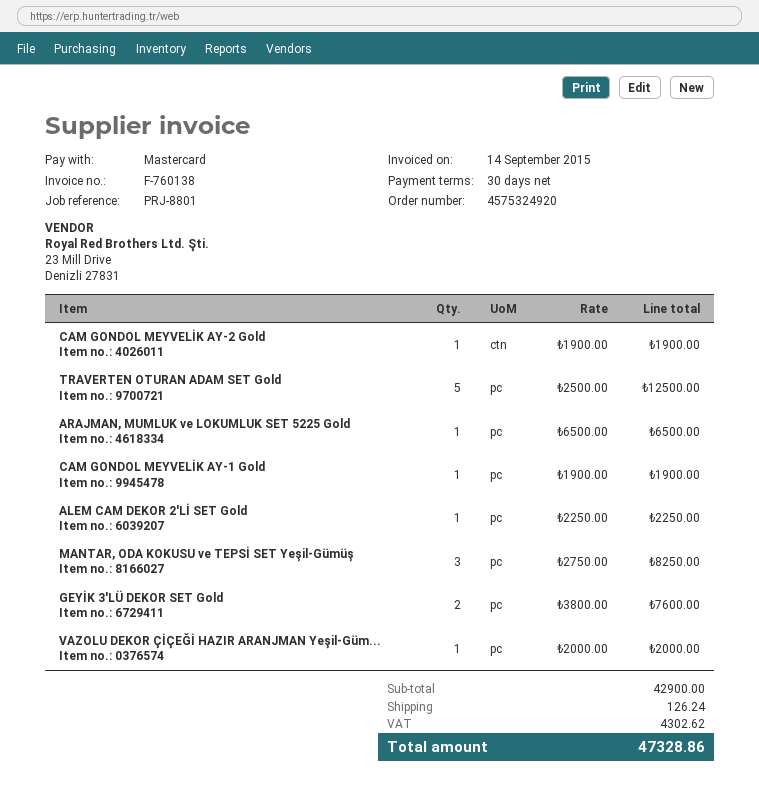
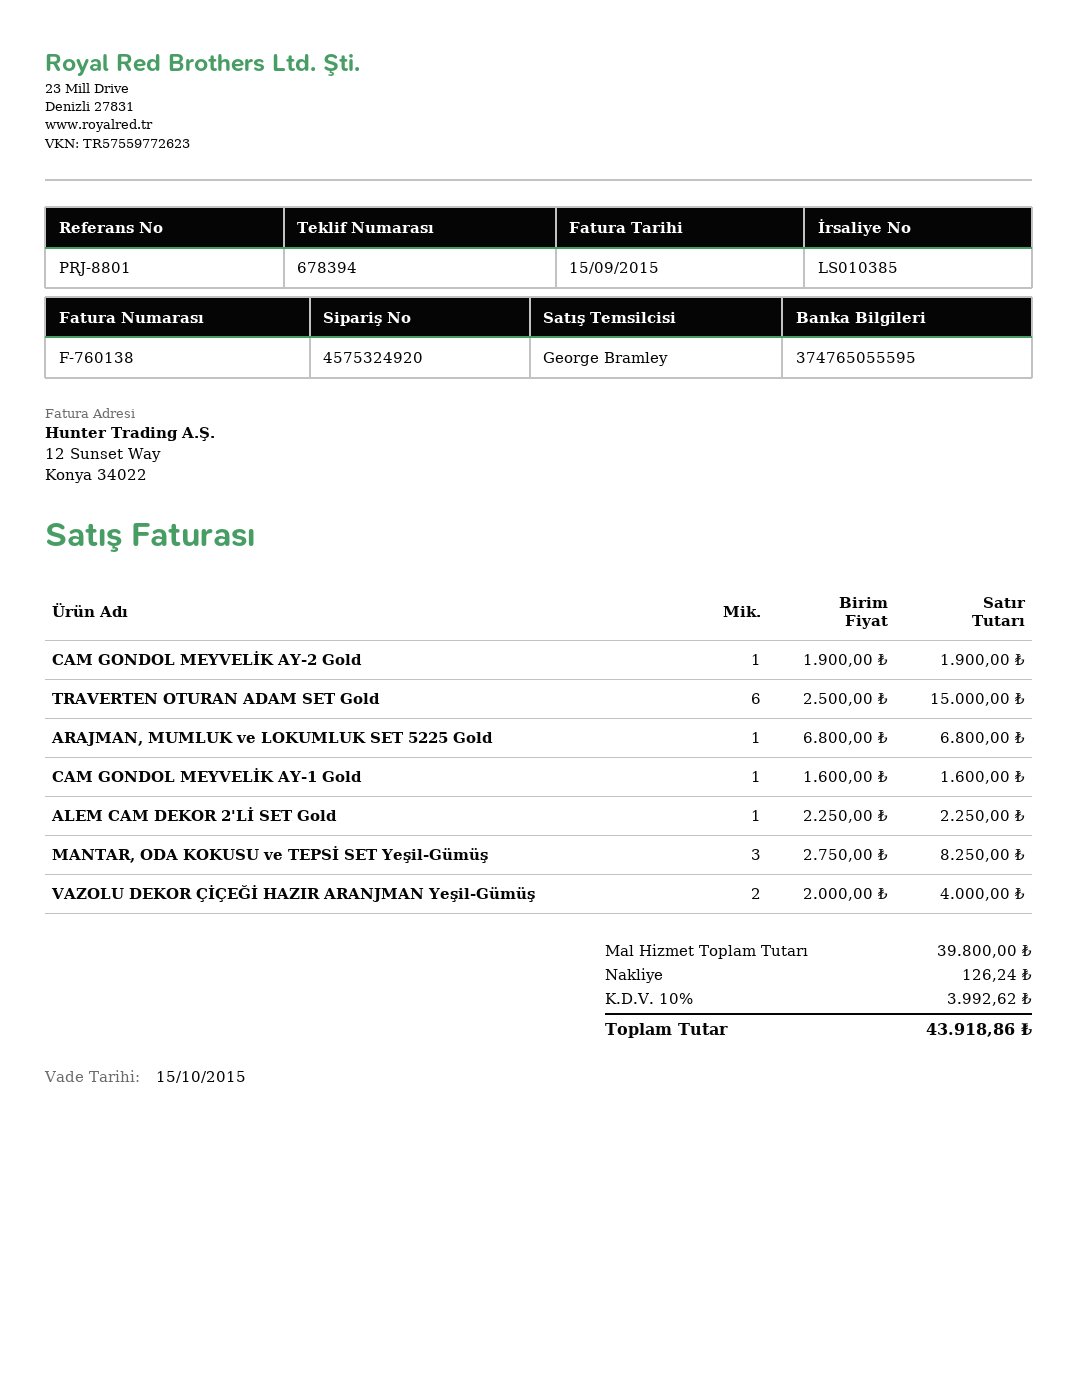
invoice date: 2015-09-14 -> 2015-09-15
TRAVERTEN OTURAN ADAM SET Gold: 5 x 2500.00 = 12500.00 -> 6 x 2500.00 = 15000.00
ARAJMAN, MUMLUK ve LOKUMLUK SET 5225 Gold: 1 x 6500.00 = 6500.00 -> 1 x 6800.00 = 6800.00
CAM GONDOL MEYVELİK AY-1 Gold: 1 x 1900.00 = 1900.00 -> 1 x 1600.00 = 1600.00
GEYİK 3'LÜ DEKOR SET Gold: 2 x 3800.00 = 7600.00 -> none
VAZOLU DEKOR ÇİÇEĞİ HAZIR ARANJMAN Yeşil-Güm...: 1 x 2000.00 = 2000.00 -> 2 x 2000.00 = 4000.00
subtotal: 42900.00 -> 39800.00
tax: 4302.62 -> 3992.62
total: 47328.86 -> 43918.86

